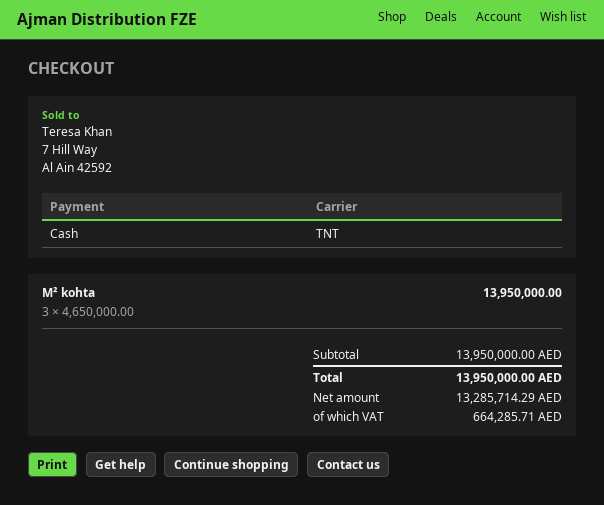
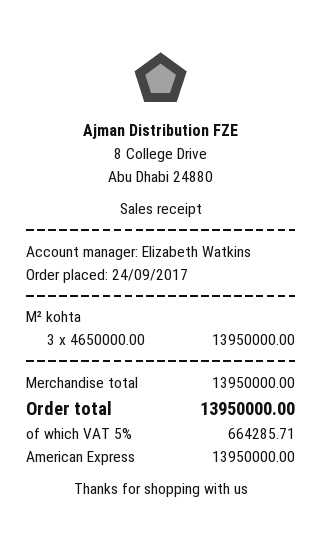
payment method: cash -> American Express

